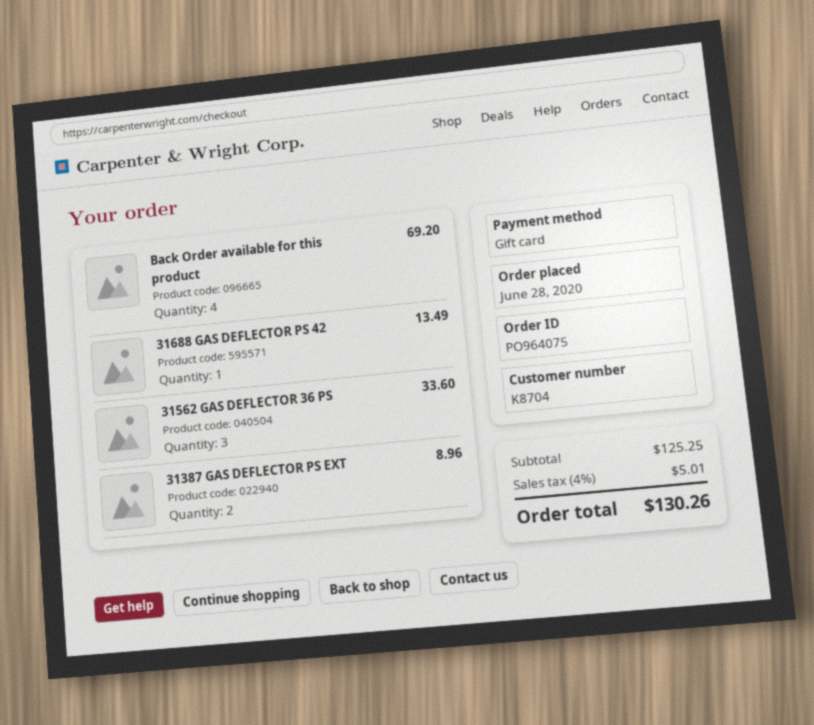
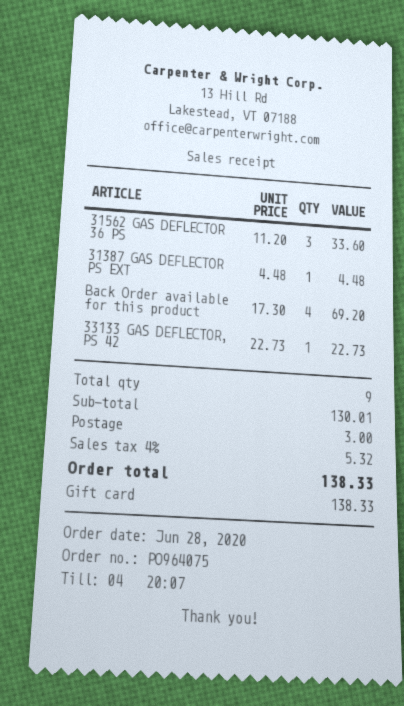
31688 GAS DEFLECTOR PS 42: 1 for 13.49 -> none
31387 GAS DEFLECTOR PS EXT: 2 for 8.96 -> 1 for 4.48
33133 GAS DEFLECTOR, PS 42: none -> 1 for 22.73
subtotal: 125.25 -> 130.01
shipping: none -> 3.00
tax: 4% = 5.01 -> 4% = 5.32
total: 130.26 -> 138.33

